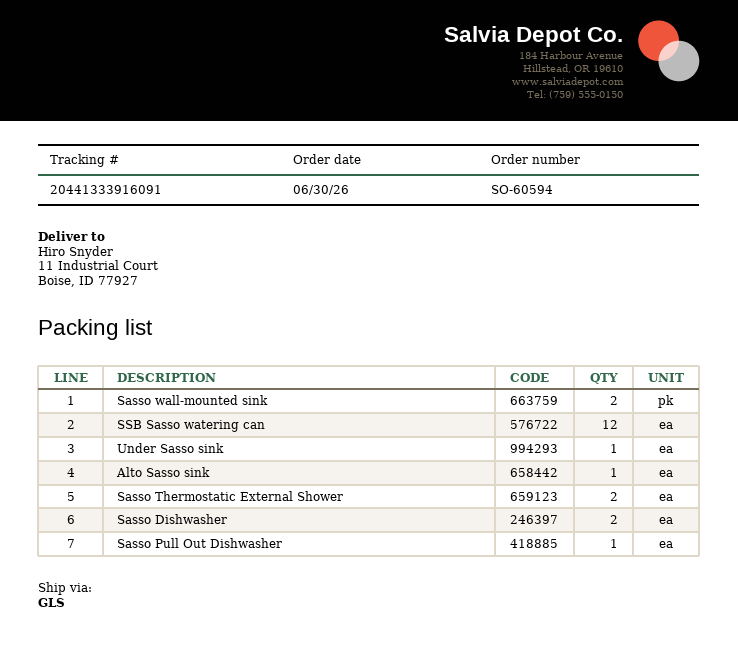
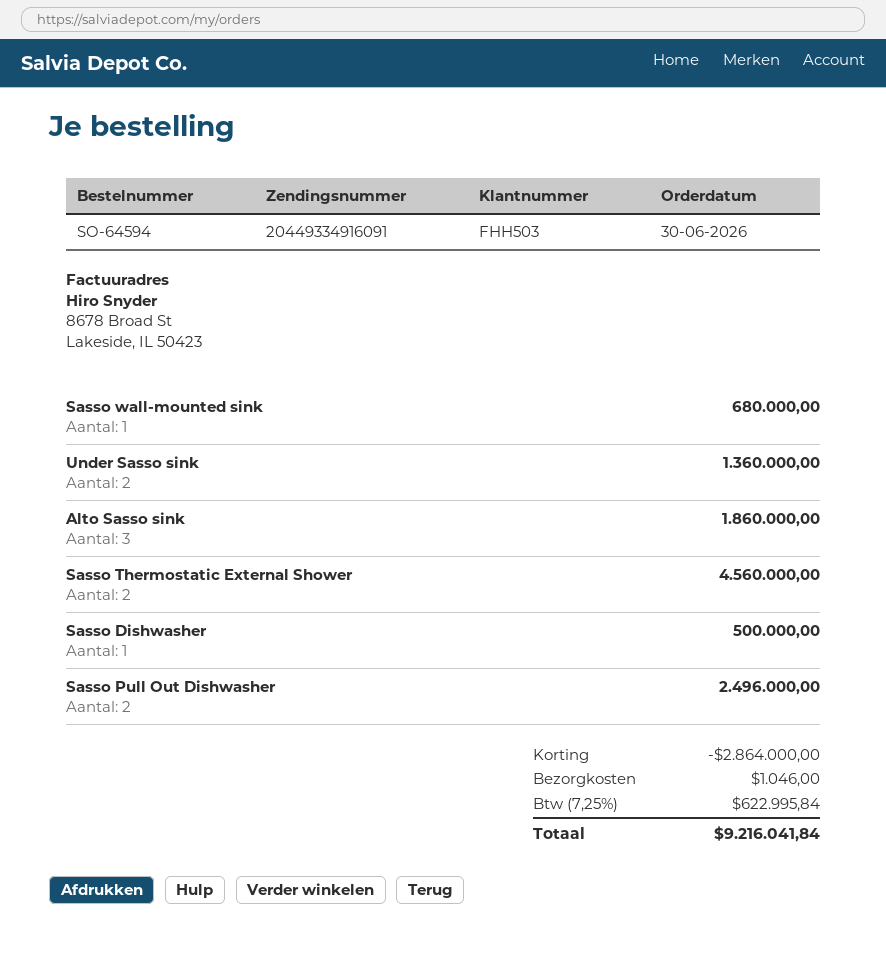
order number: SO-60594 -> SO-64594
tracking number: 20441333916091 -> 20449334916091
Sasso wall-mounted sink: 2 -> 1
SSB Sasso watering can: 12 -> none
Under Sasso sink: 1 -> 2
Alto Sasso sink: 1 -> 3
Sasso Dishwasher: 2 -> 1
Sasso Pull Out Dishwasher: 1 -> 2

